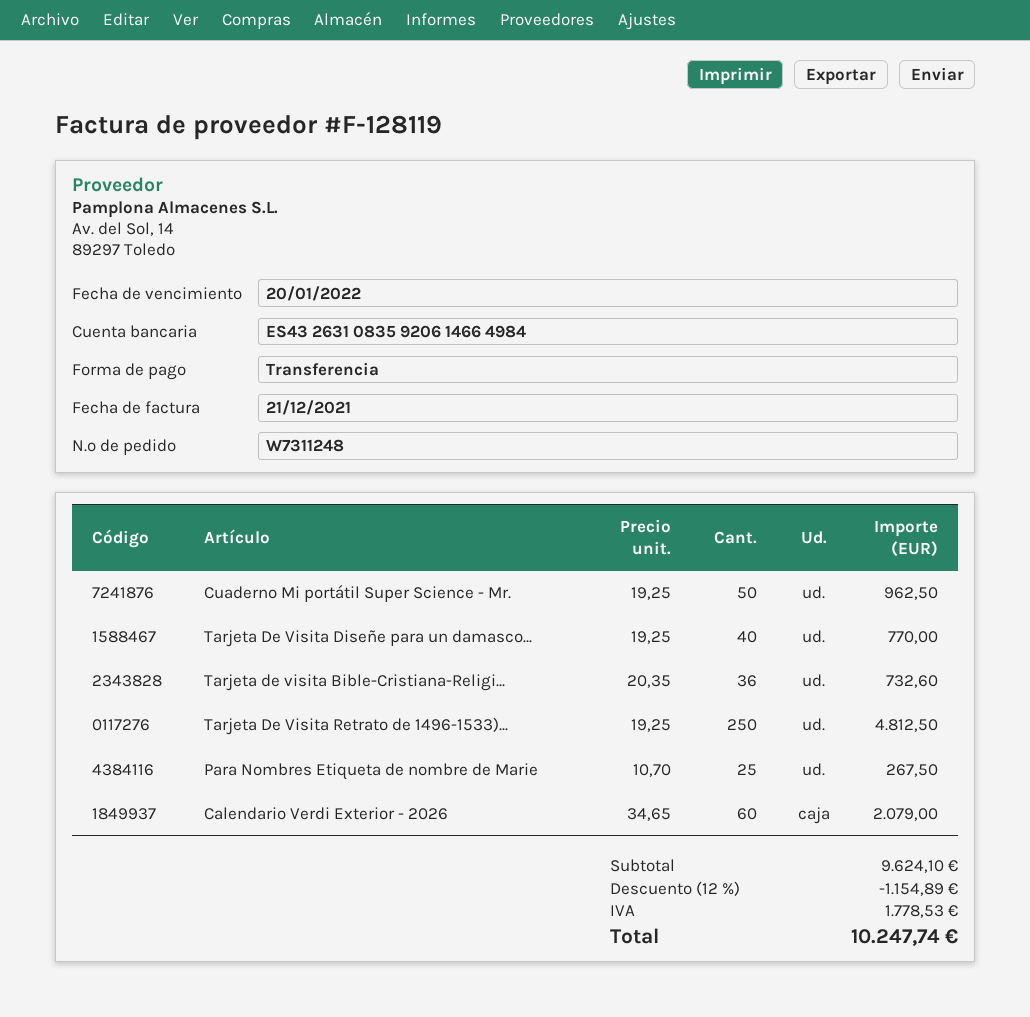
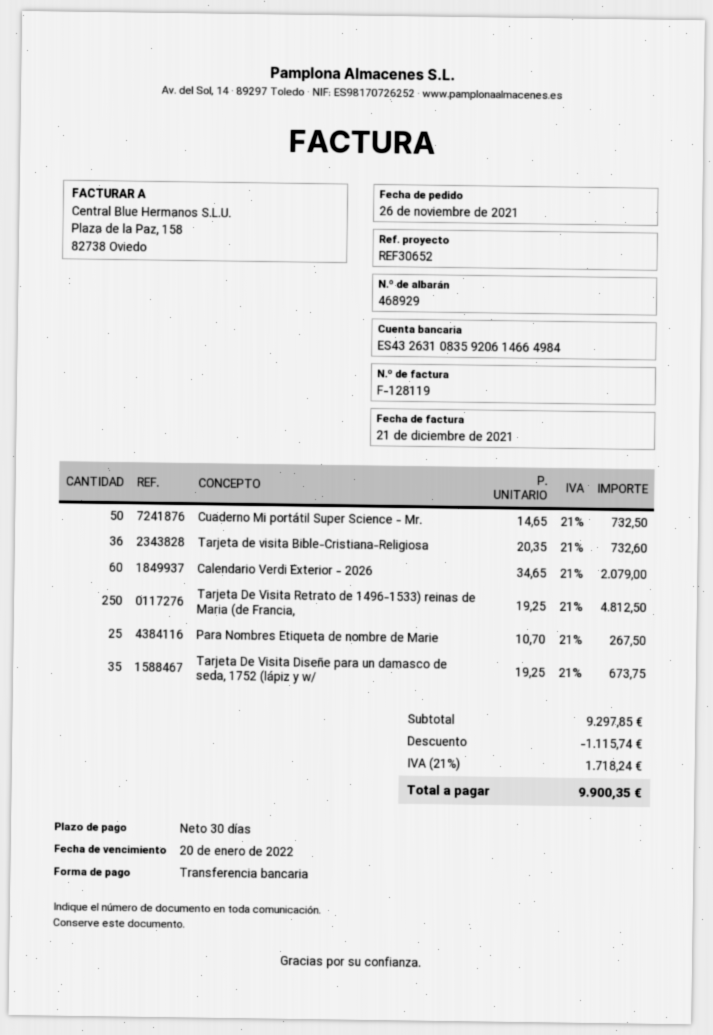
Cuaderno Mi portátil Super Science - Mr.: 50 x 19.25 = 962.50 -> 50 x 14.65 = 732.50
Tarjeta De Visita Diseñe para un damasco...: 40 x 19.25 = 770.00 -> 35 x 19.25 = 673.75
subtotal: 9624.10 -> 9297.85
discount: 1154.89 -> 1115.74
tax: 1778.53 -> 1718.24
total: 10247.74 -> 9900.35

